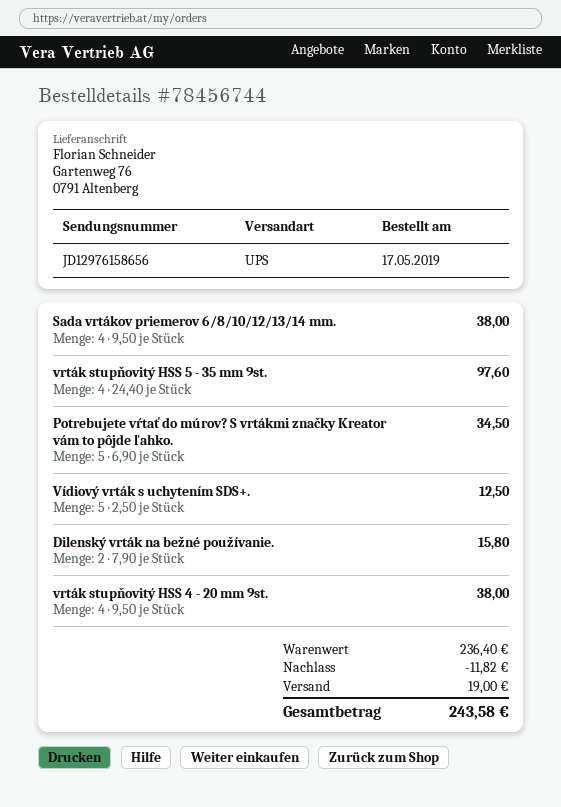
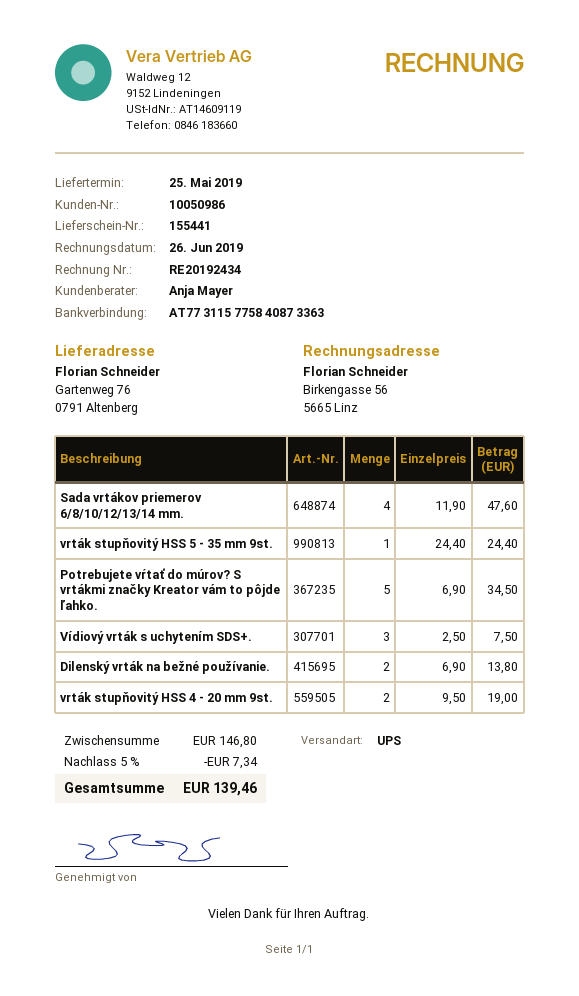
Sada vrtákov priemerov 6/8/10/12/13/14 mm.: 4 x 9.50 = 38.00 -> 4 x 11.90 = 47.60
vrták stupňovitý HSS 5 - 35 mm 9st.: 4 x 24.40 = 97.60 -> 1 x 24.40 = 24.40
Vídiový vrták s uchytením SDS+.: 5 x 2.50 = 12.50 -> 3 x 2.50 = 7.50
Dilenský vrták na bežné používanie.: 2 x 7.90 = 15.80 -> 2 x 6.90 = 13.80
vrták stupňovitý HSS 4 - 20 mm 9st.: 4 x 9.50 = 38.00 -> 2 x 9.50 = 19.00
subtotal: 236.40 -> 146.80
discount: 11.82 -> 7.34
shipping: 19.00 -> none
total: 243.58 -> 139.46

